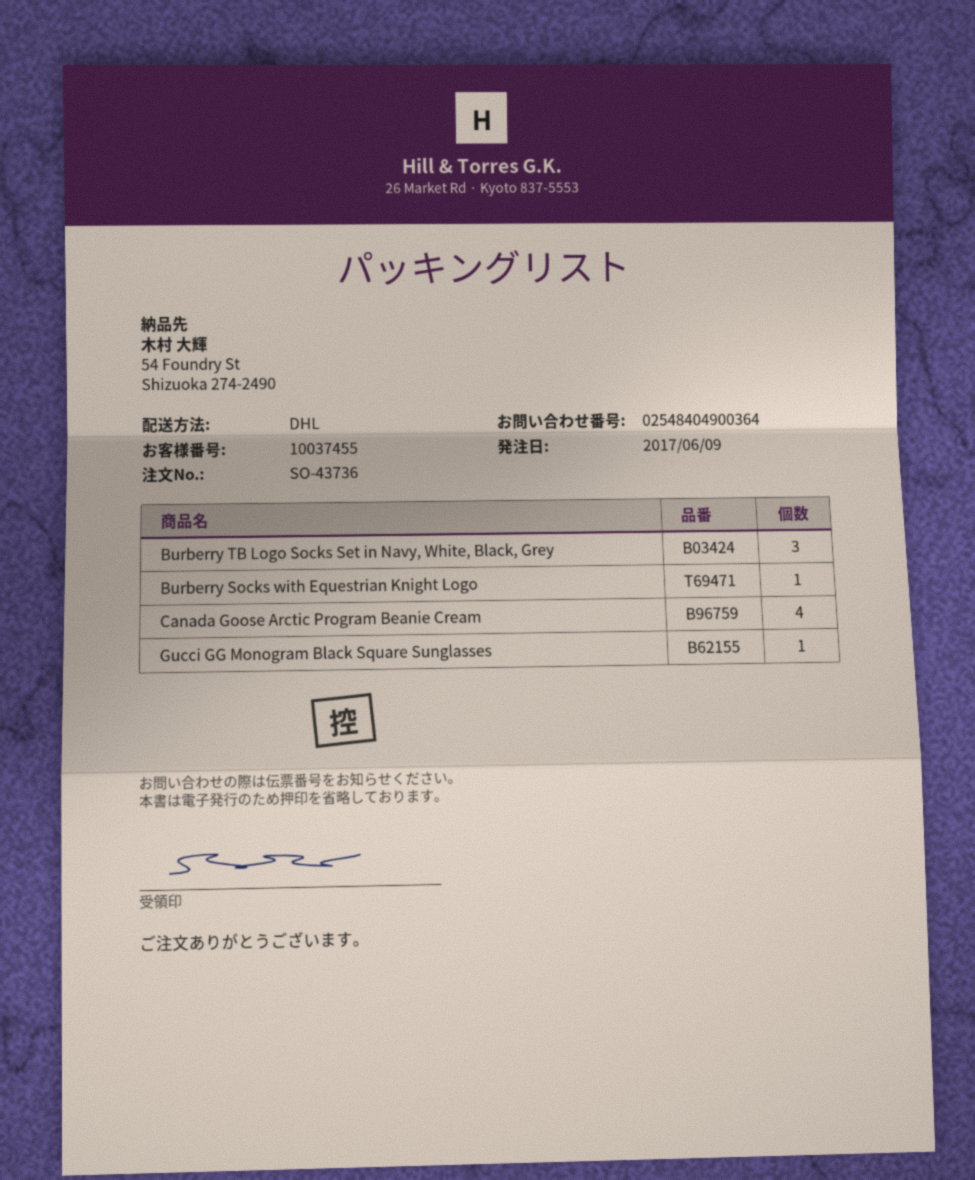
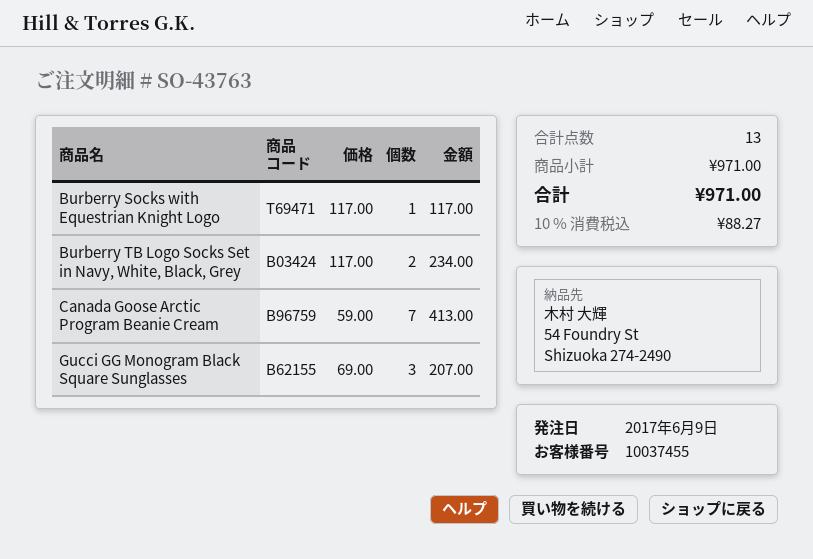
order number: SO-43736 -> SO-43763
Burberry TB Logo Socks Set in Navy, White, Black, Grey: 3 -> 2
Canada Goose Arctic Program Beanie Cream: 4 -> 7
Gucci GG Monogram Black Square Sunglasses: 1 -> 3

